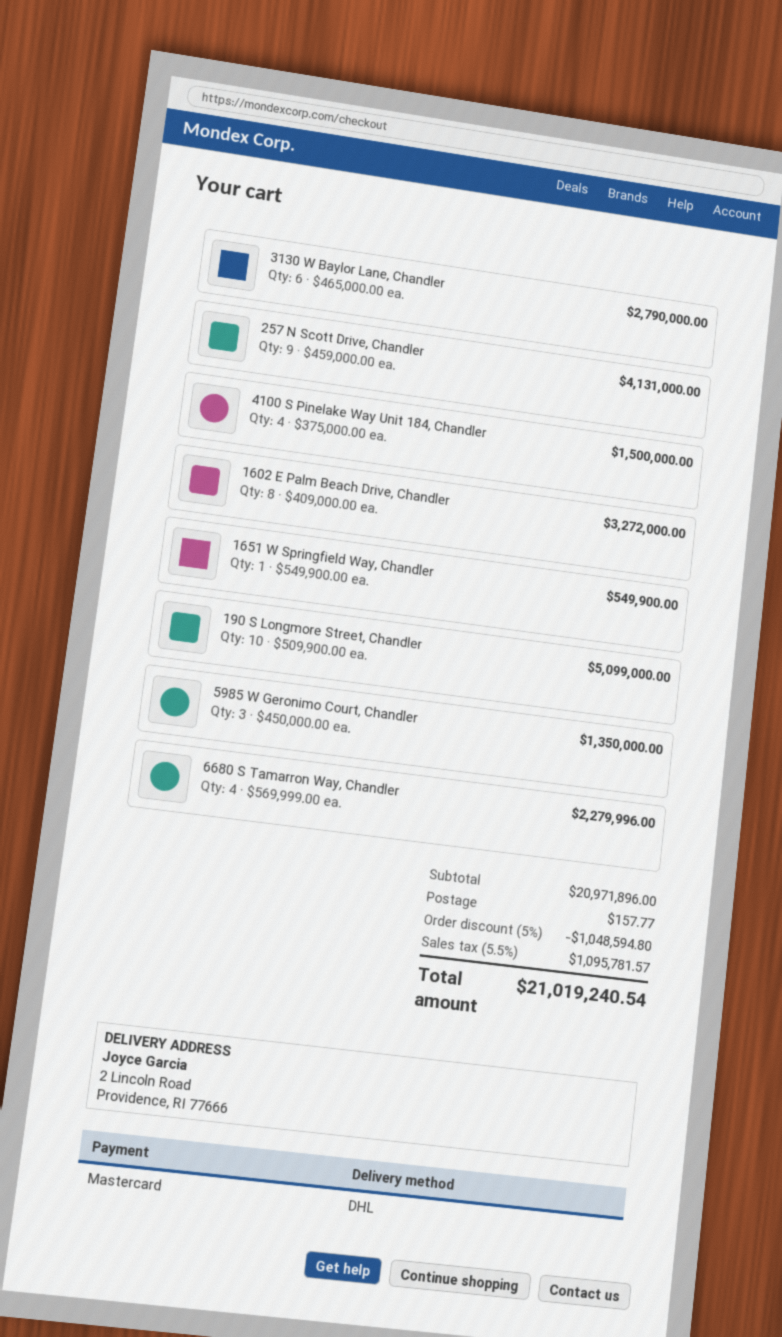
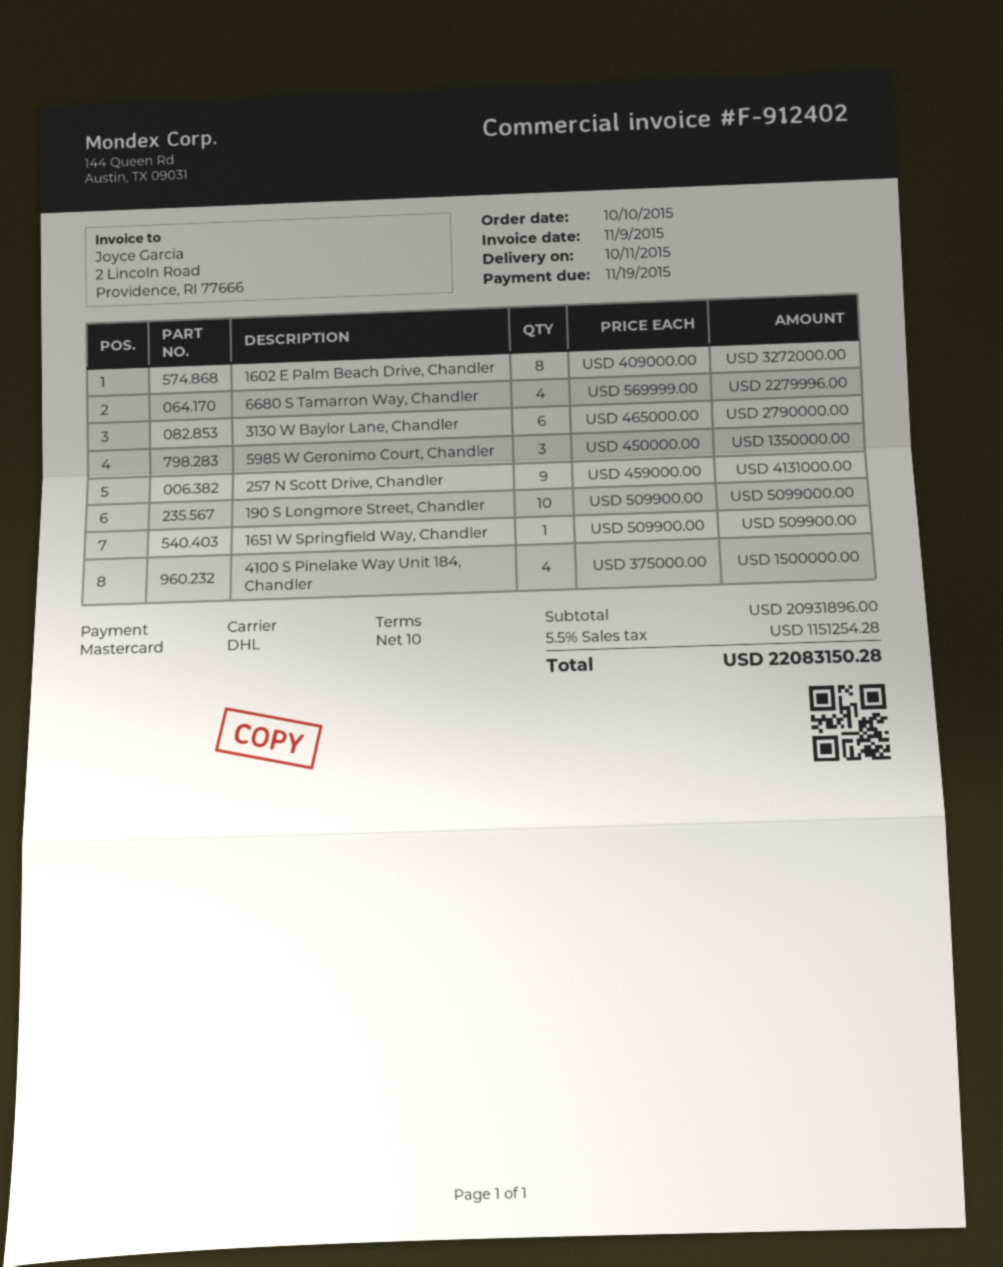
1651 W Springfield Way, Chandler: 1 x 549900.00 = 549900.00 -> 1 x 509900.00 = 509900.00
subtotal: 20971896.00 -> 20931896.00
discount: 5% = 1048594.80 -> none
shipping: 157.77 -> none
tax: 5.5% = 1095781.57 -> 5.5% = 1151254.28
total: 21019240.54 -> 22083150.28

